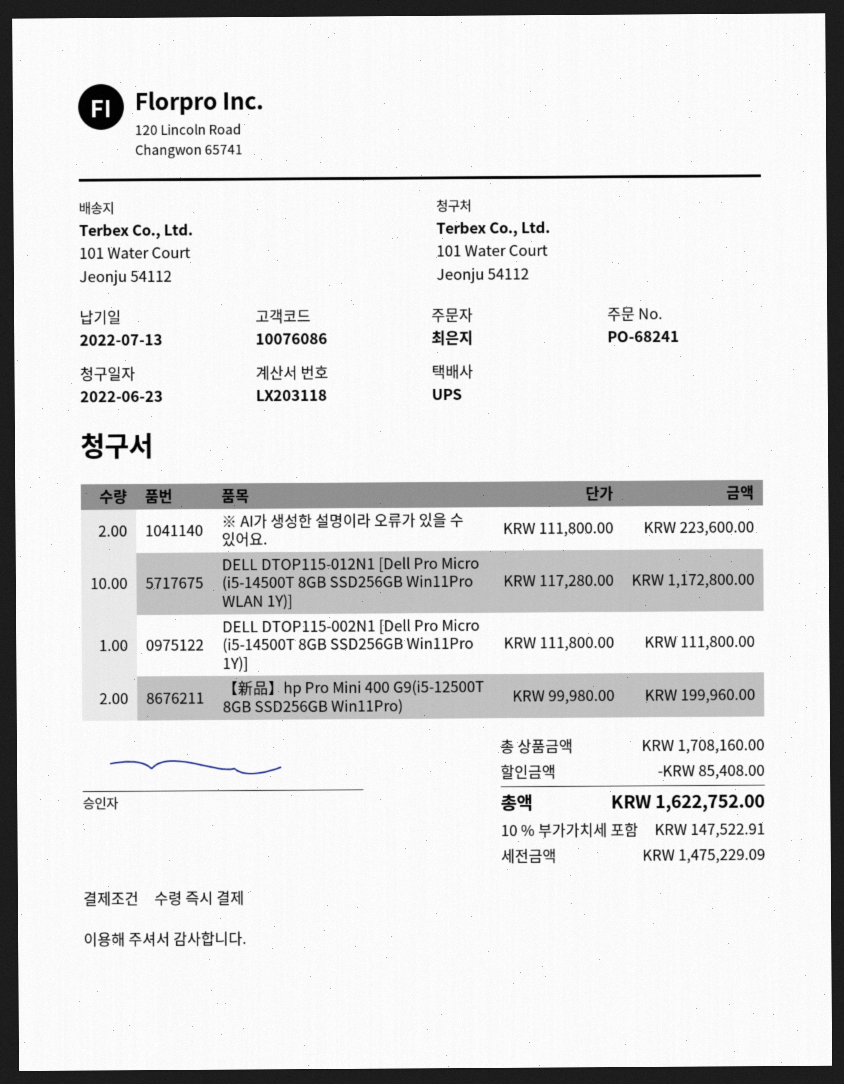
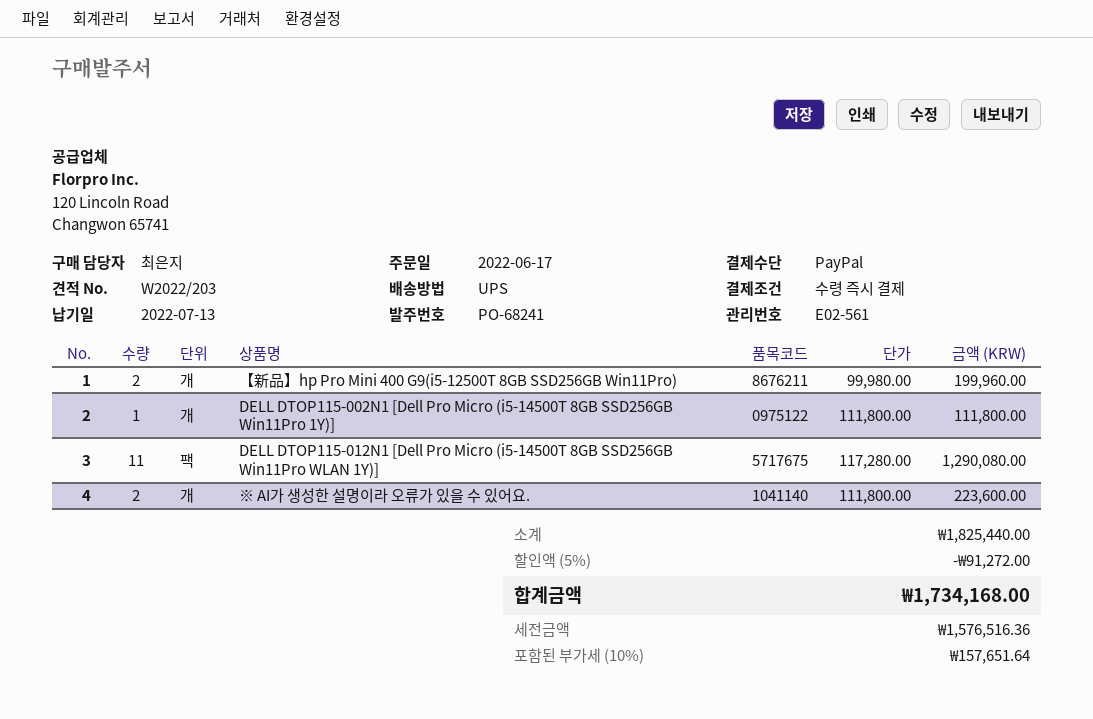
DELL DTOP115-012N1 [Dell Pro Micro (i5-14500T 8GB SSD256GB Win11Pro WLAN 1Y)]: 10 x 117280.00 = 1172800.00 -> 11 x 117280.00 = 1290080.00
subtotal: 1708160.00 -> 1825440.00
discount: 85408.00 -> 91272.00
net: 1475229.09 -> 1576516.36
tax: 10% = 147522.91 -> 10% = 157651.64
total: 1622752.00 -> 1734168.00

